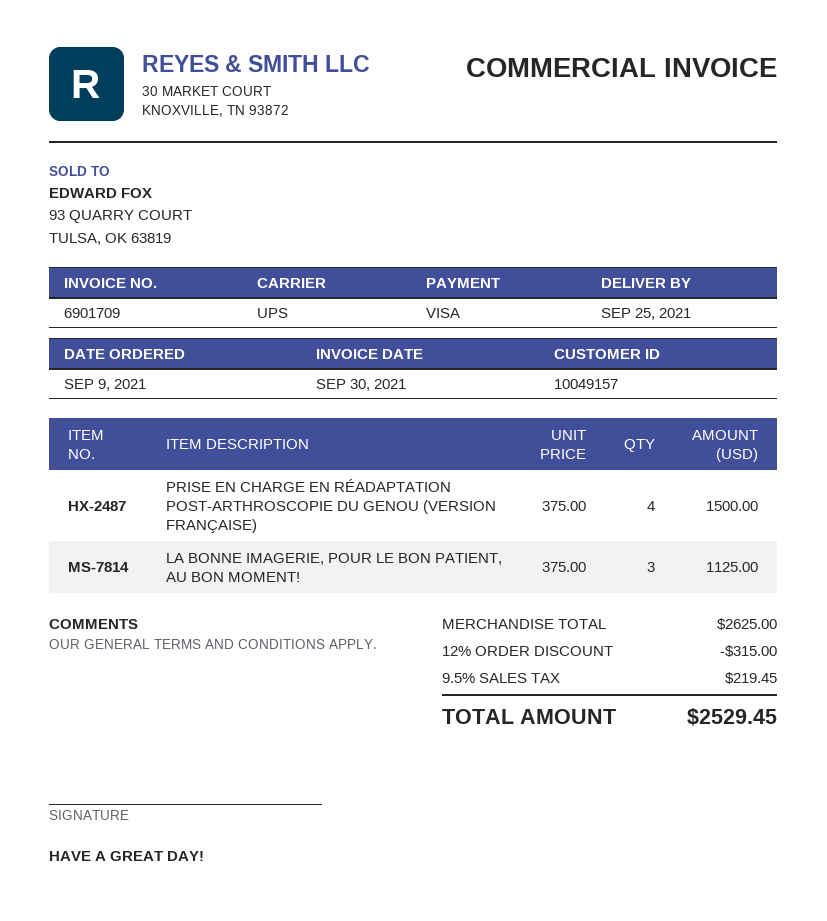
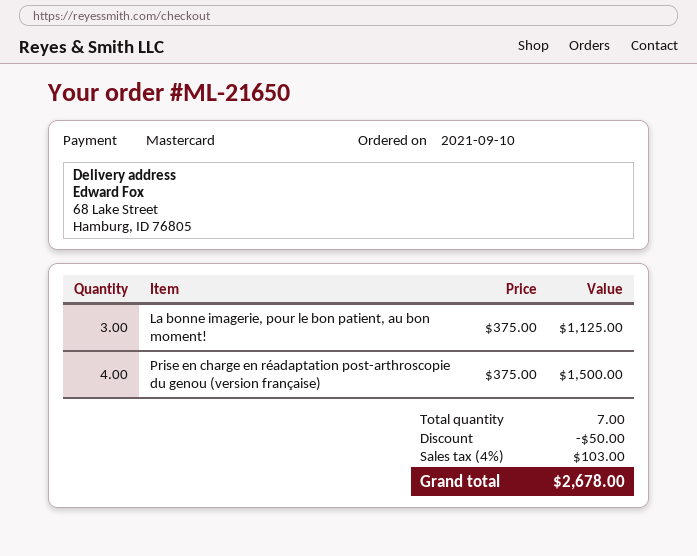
order date: 2021-09-09 -> 2021-09-10
payment method: Visa -> Mastercard
discount: 315.00 -> 50.00
tax: 9.5% = 219.45 -> 4% = 103.00
total: 2529.45 -> 2678.00

